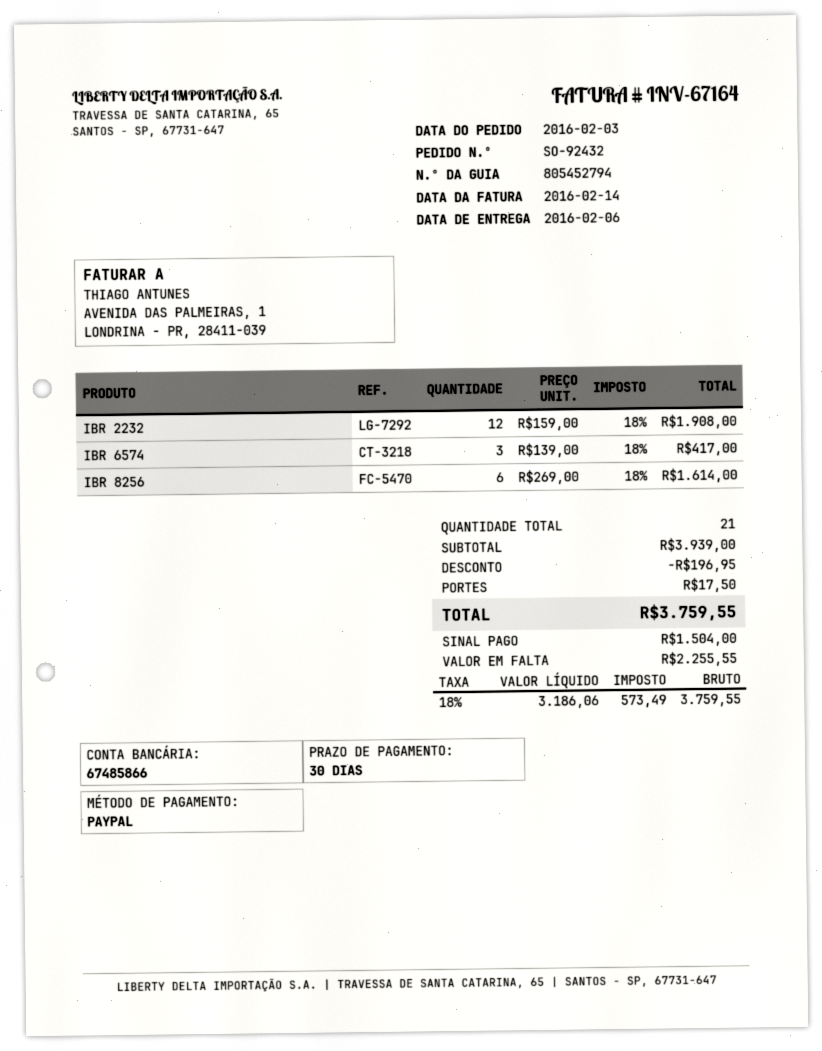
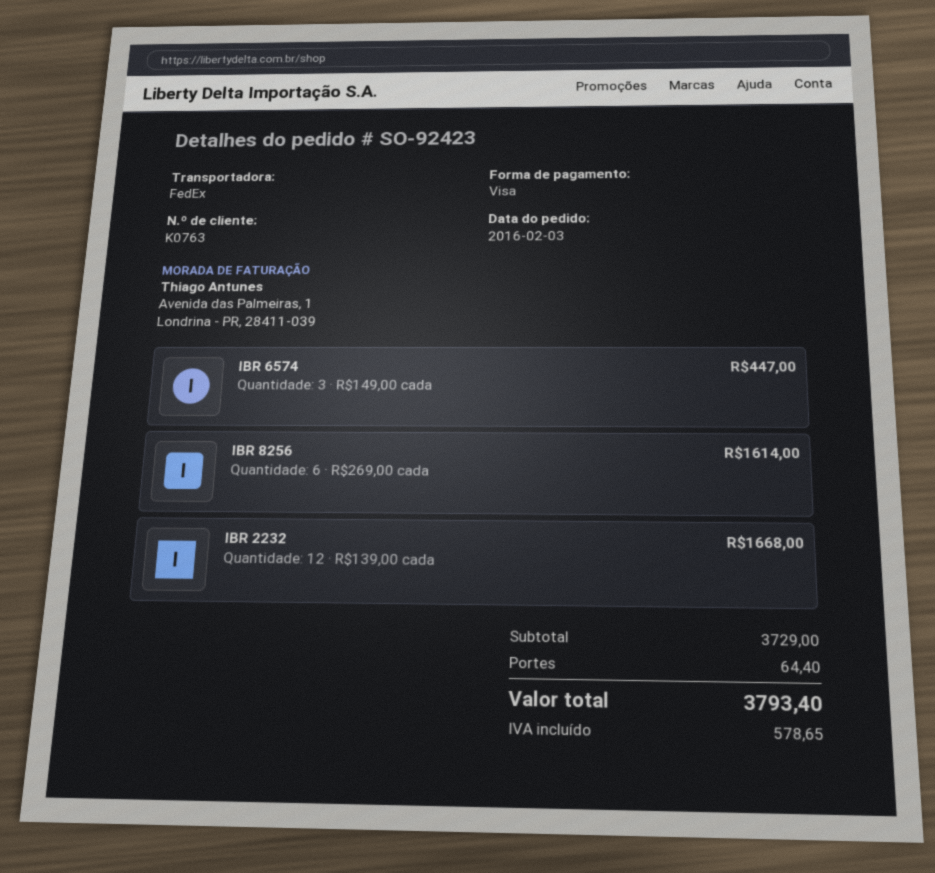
order number: SO-92432 -> SO-92423
payment method: PayPal -> Visa
IBR 2232: 12 x 159.00 = 1908.00 -> 12 x 139.00 = 1668.00
IBR 6574: 3 x 139.00 = 417.00 -> 3 x 149.00 = 447.00
subtotal: 3939.00 -> 3729.00
discount: 196.95 -> none
shipping: 17.50 -> 64.40
tax: 573.49 -> 578.65
total: 3759.55 -> 3793.40

